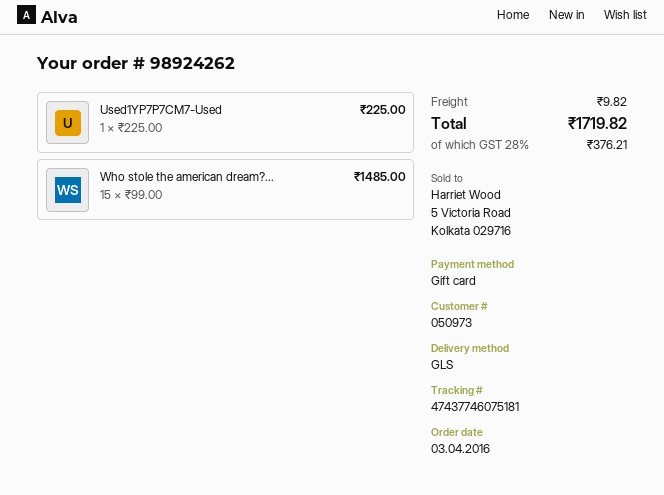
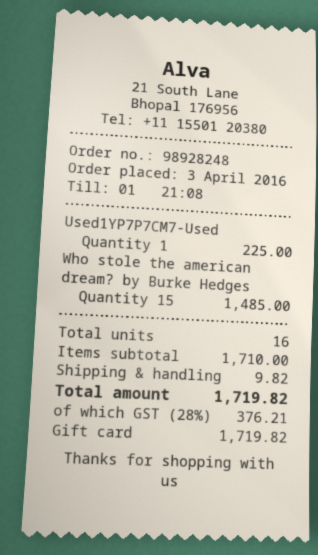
order number: 98924262 -> 98928248

